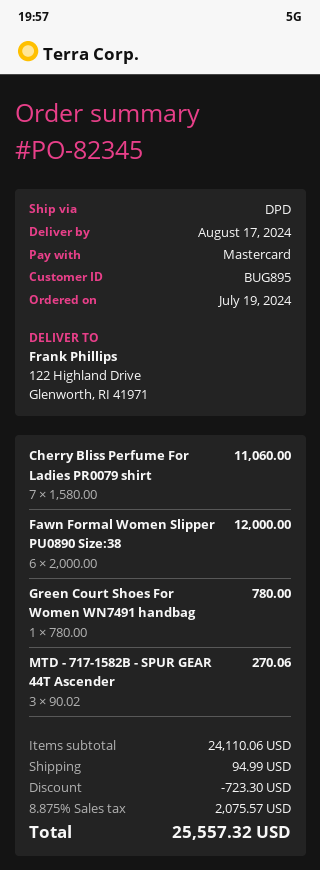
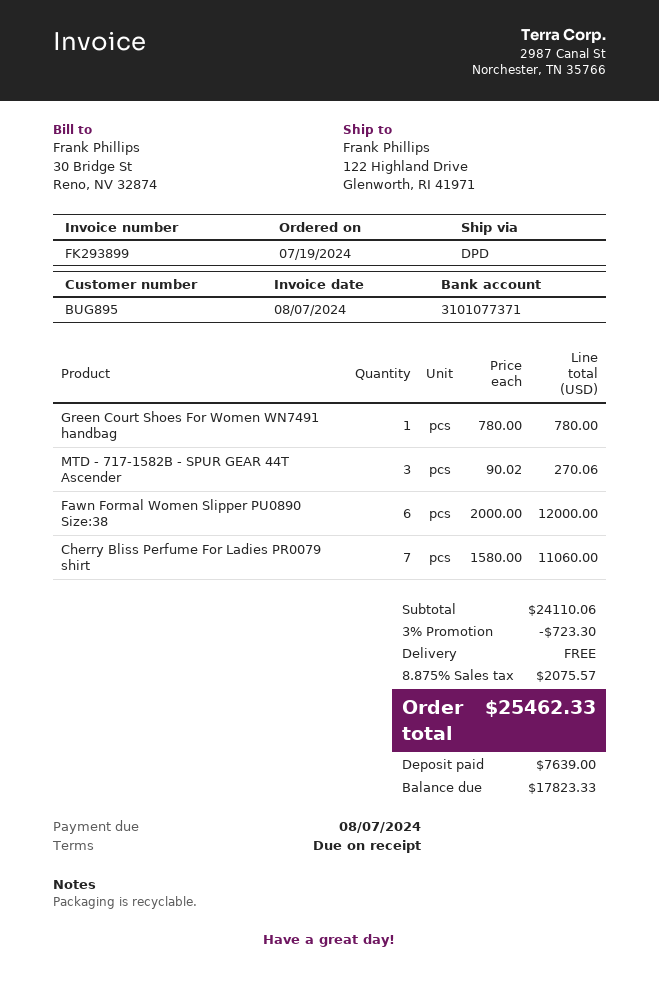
shipping: 94.99 -> 0.00
total: 25557.32 -> 25462.33

